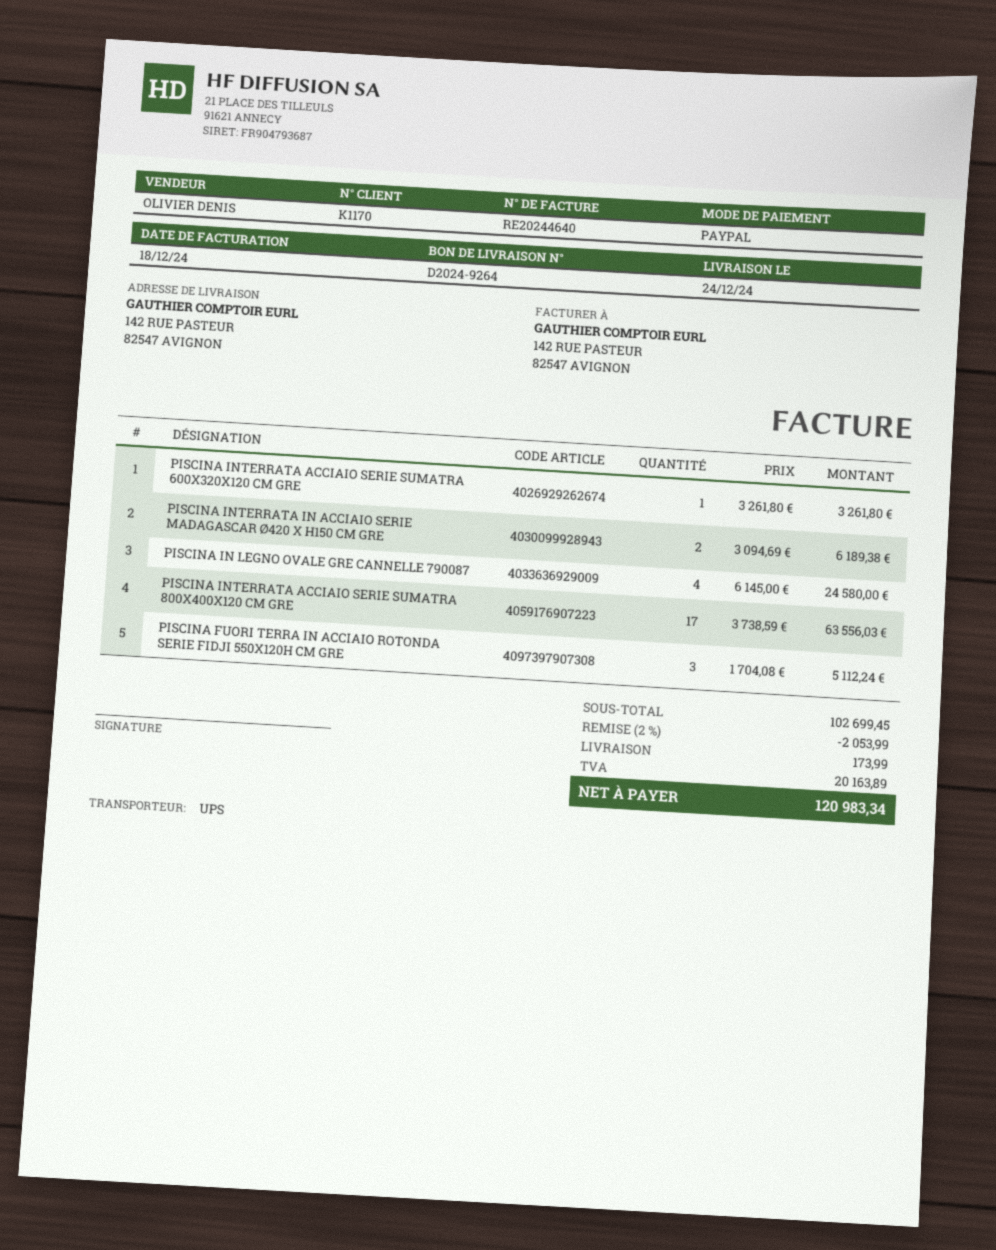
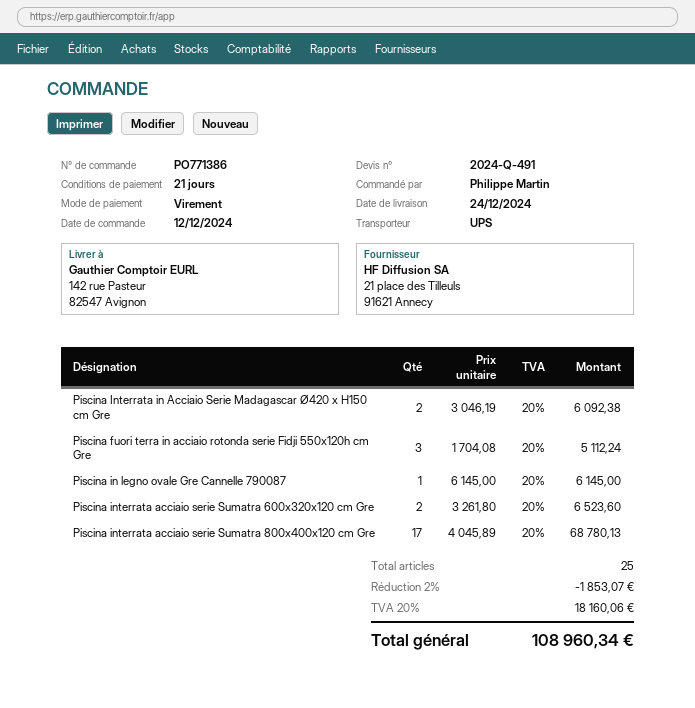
payment method: PayPal -> bank transfer
PISCINA INTERRATA ACCIAIO SERIE SUMATRA 600X320X120 CM GRE: 1 x 3261.80 = 3261.80 -> 2 x 3261.80 = 6523.60
PISCINA INTERRATA IN ACCIAIO SERIE MADAGASCAR Ø420 X H150 CM GRE: 2 x 3094.69 = 6189.38 -> 2 x 3046.19 = 6092.38
PISCINA IN LEGNO OVALE GRE CANNELLE 790087: 4 x 6145.00 = 24580.00 -> 1 x 6145.00 = 6145.00
PISCINA INTERRATA ACCIAIO SERIE SUMATRA 800X400X120 CM GRE: 17 x 3738.59 = 63556.03 -> 17 x 4045.89 = 68780.13
discount: 2% = 2053.99 -> 2% = 1853.07
shipping: 173.99 -> none
tax: 20163.89 -> 18160.06
total: 120983.34 -> 108960.34

